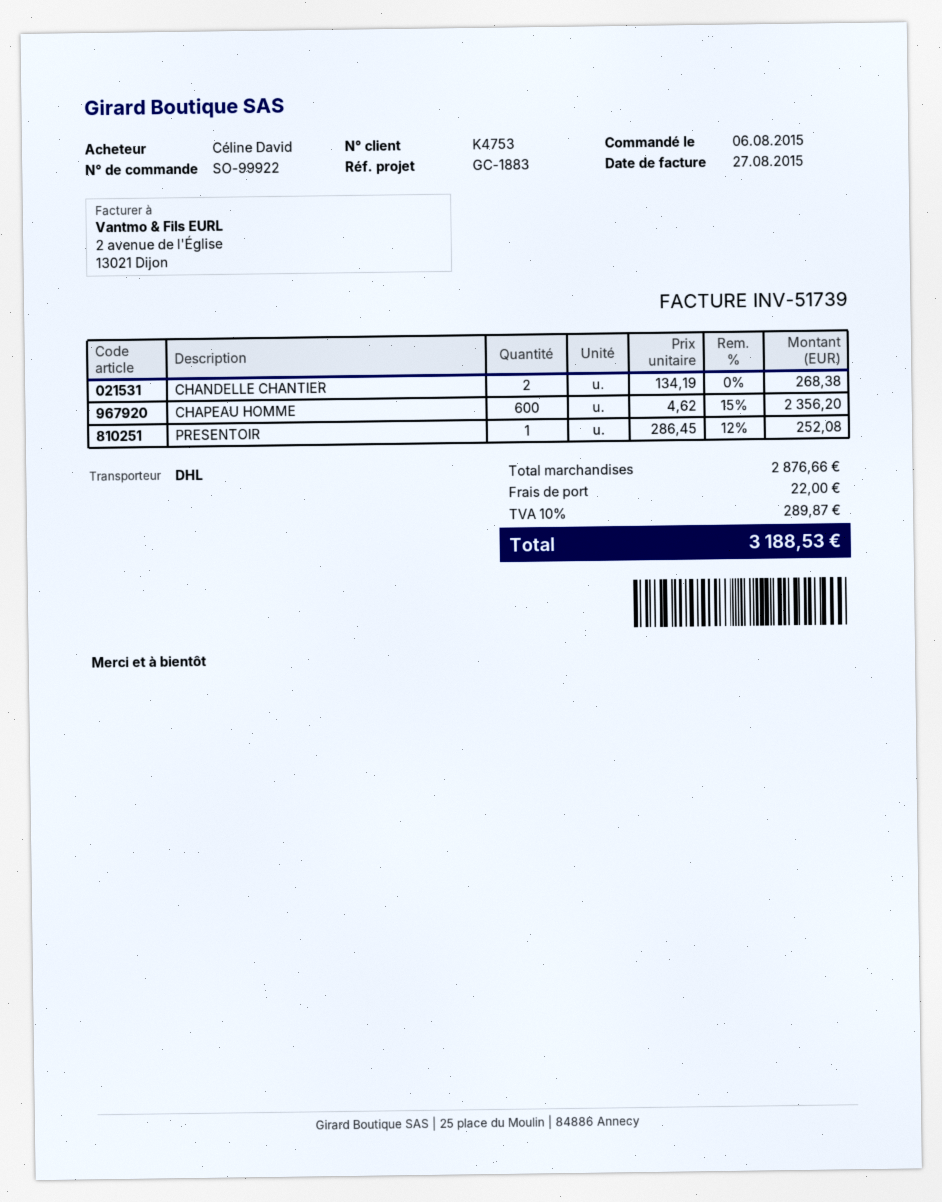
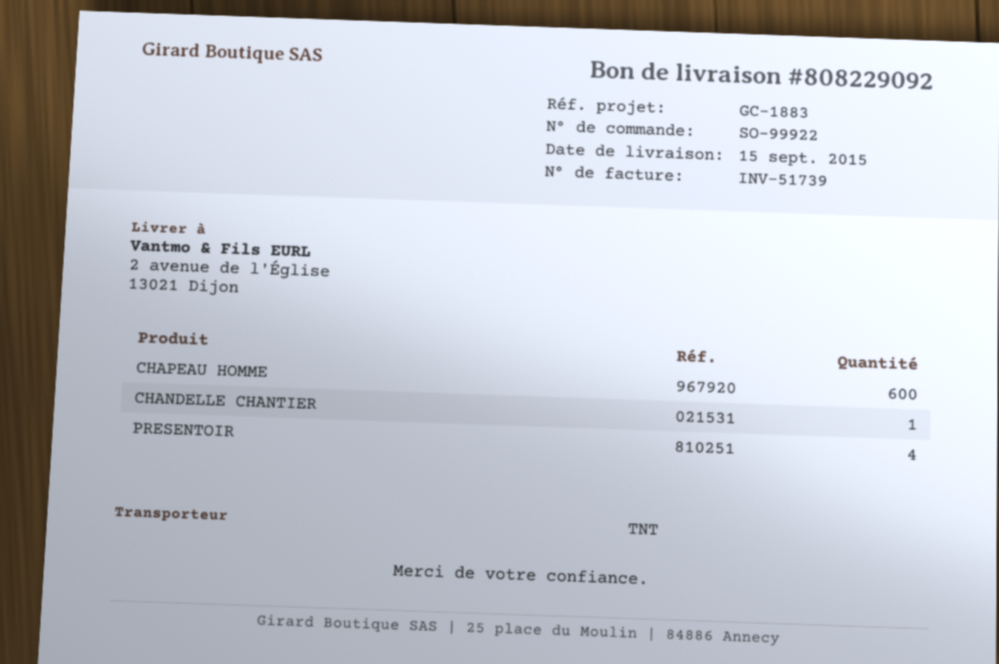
shipping method: DHL -> TNT
CHANDELLE CHANTIER: 2 -> 1
PRESENTOIR: 1 -> 4

